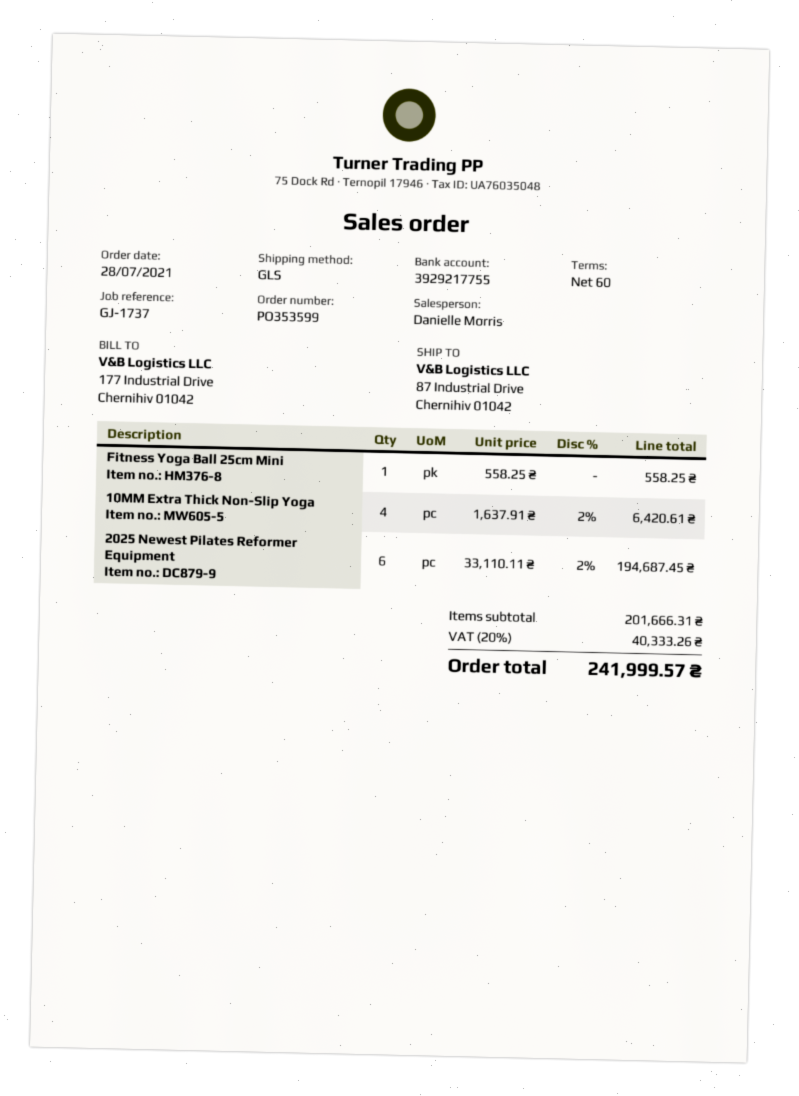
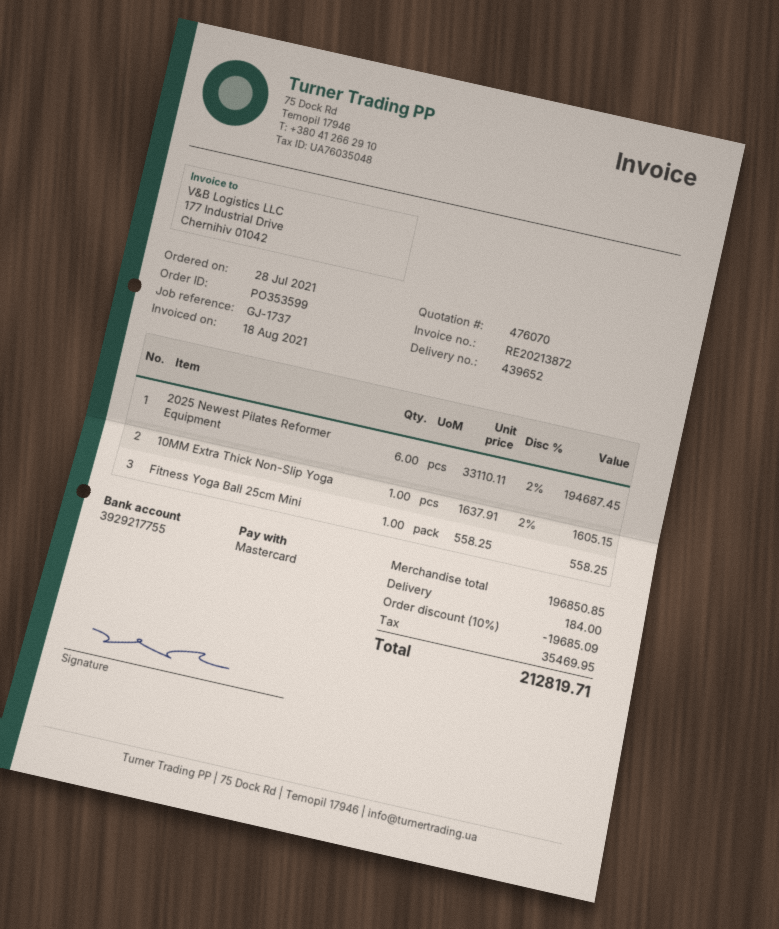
10MM Extra Thick Non-Slip Yoga: 4 x 1637.91 - 2% = 6420.61 -> 1 x 1637.91 - 2% = 1605.15
subtotal: 201666.31 -> 196850.85
discount: none -> 10% = 19685.09
shipping: none -> 184.00
tax: 40333.26 -> 35469.95
total: 241999.57 -> 212819.71

